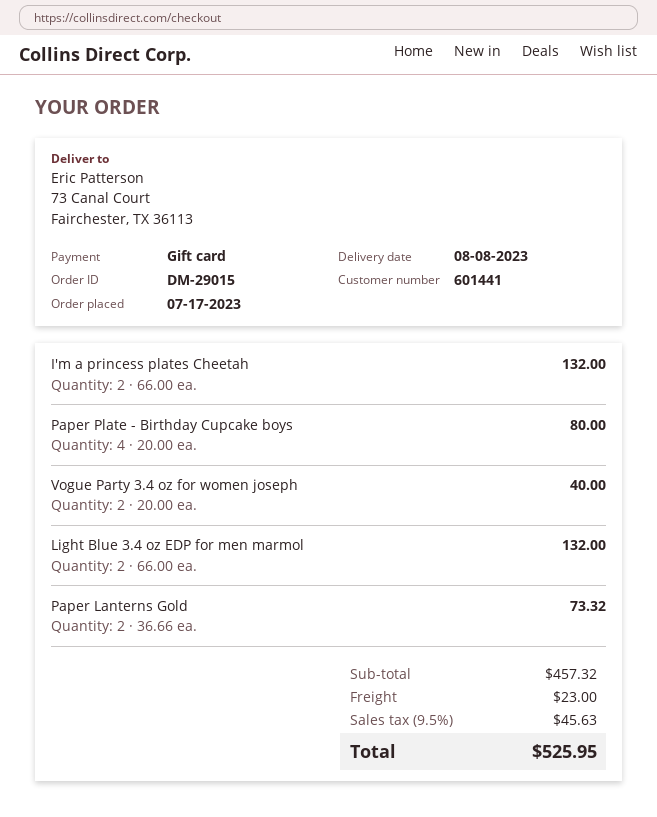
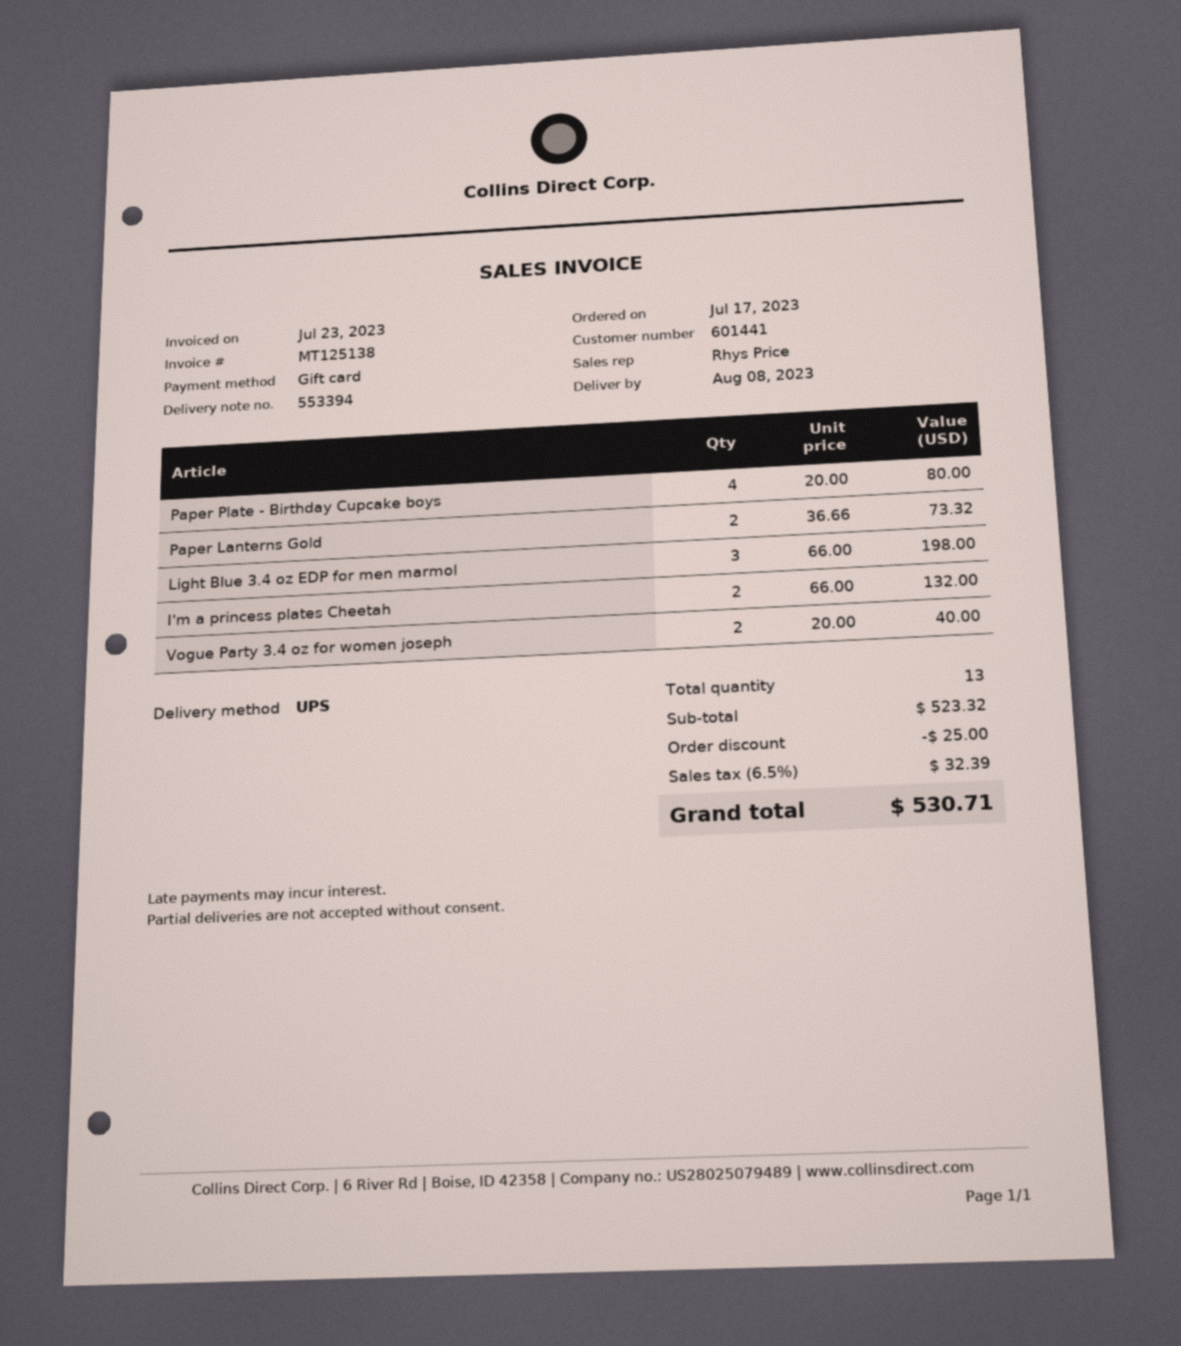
Light Blue 3.4 oz EDP for men marmol: 2 x 66.00 = 132.00 -> 3 x 66.00 = 198.00
subtotal: 457.32 -> 523.32
discount: none -> 25.00
shipping: 23.00 -> none
tax: 9.5% = 45.63 -> 6.5% = 32.39
total: 525.95 -> 530.71

